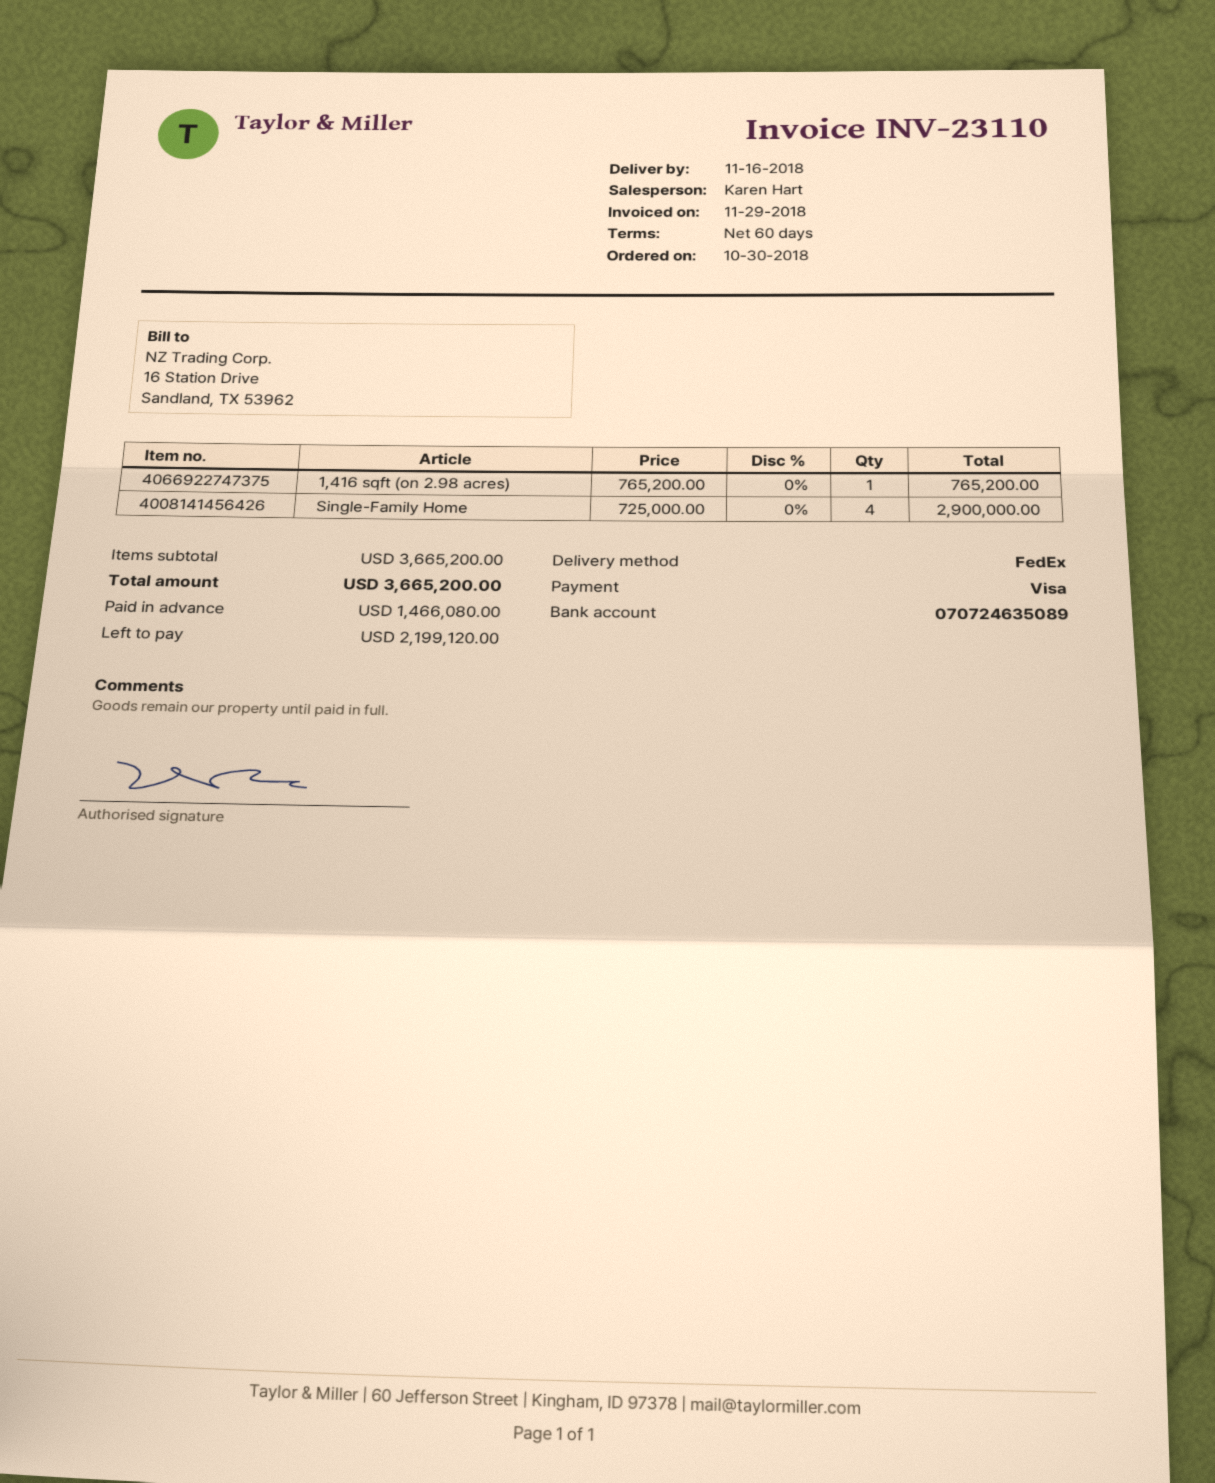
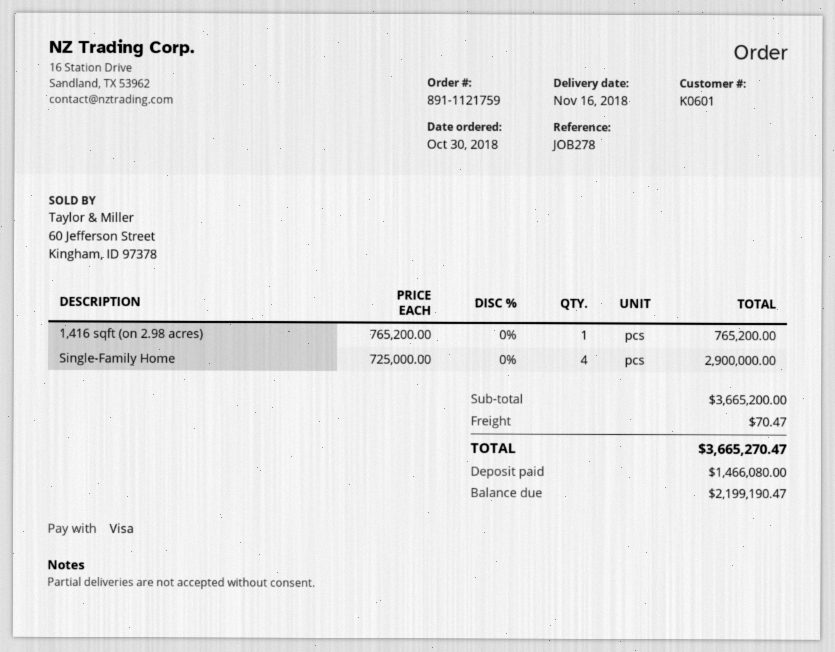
shipping: none -> 70.47
total: 3665200.00 -> 3665270.47
balance: 2199120.00 -> 2199190.47

